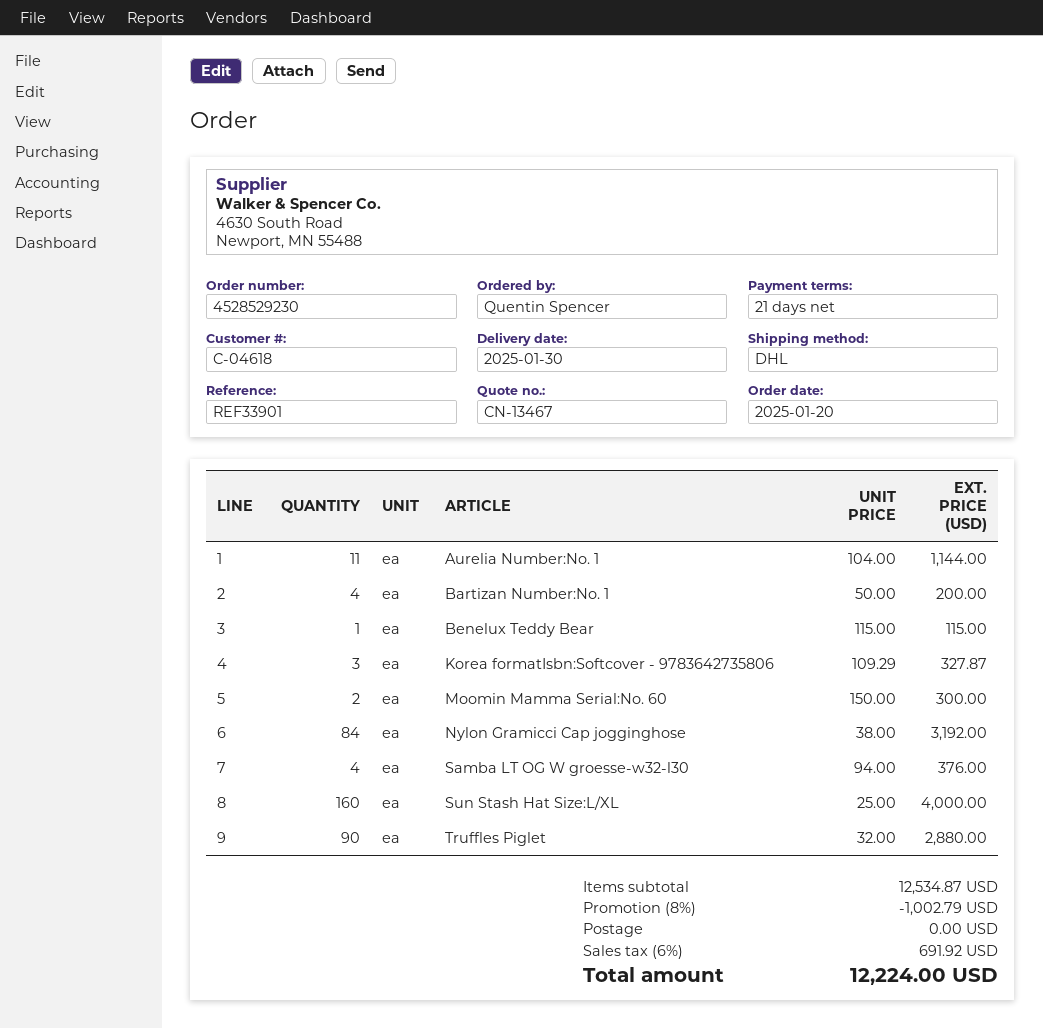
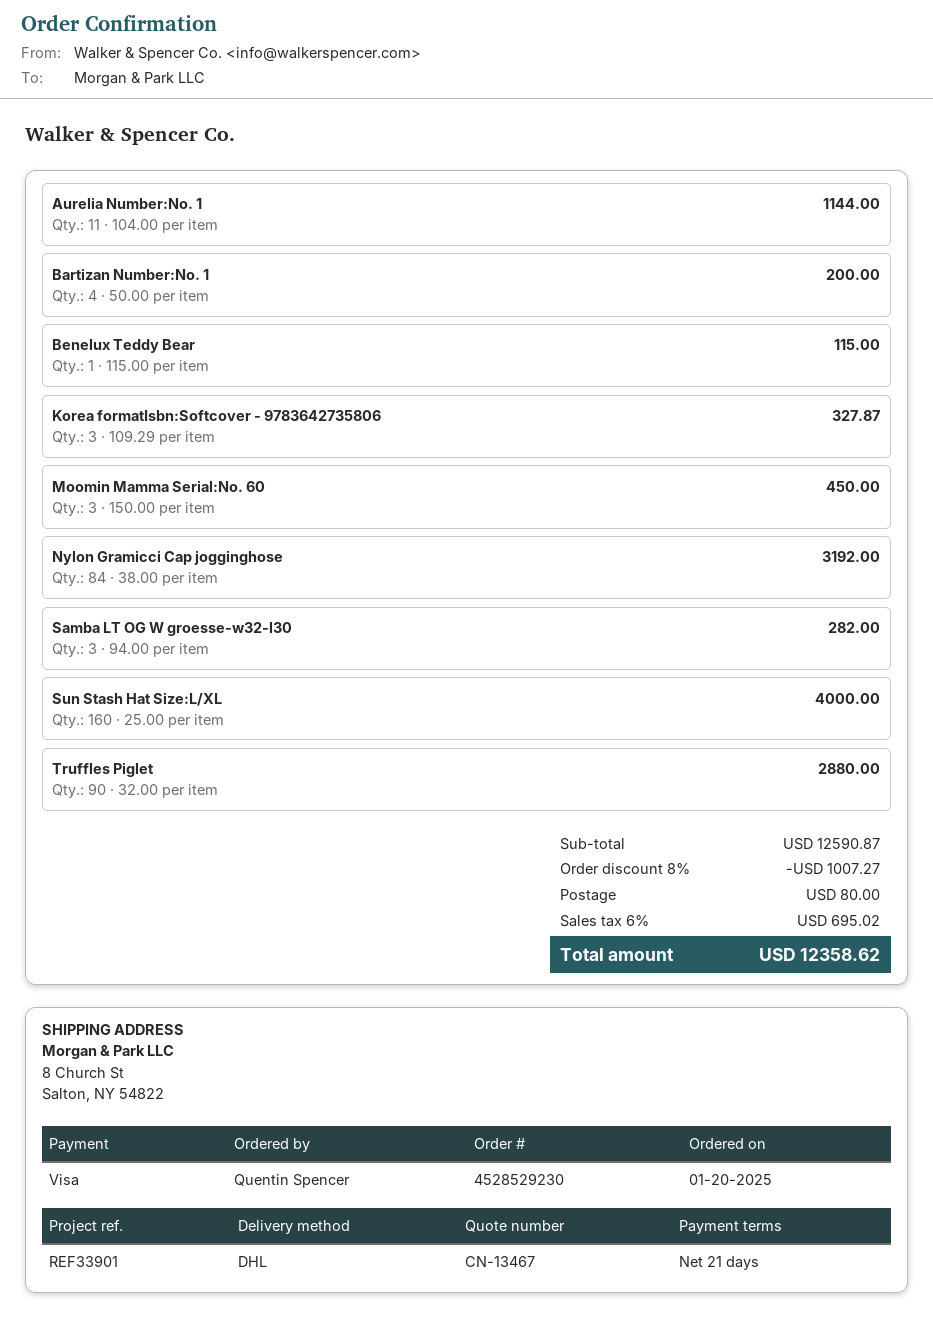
Moomin Mamma Serial:No. 60: 2 x 150.00 = 300.00 -> 3 x 150.00 = 450.00
Samba LT OG W groesse-w32-l30: 4 x 94.00 = 376.00 -> 3 x 94.00 = 282.00
subtotal: 12534.87 -> 12590.87
discount: 8% = 1002.79 -> 8% = 1007.27
shipping: 0.00 -> 80.00
tax: 6% = 691.92 -> 6% = 695.02
total: 12224.00 -> 12358.62

